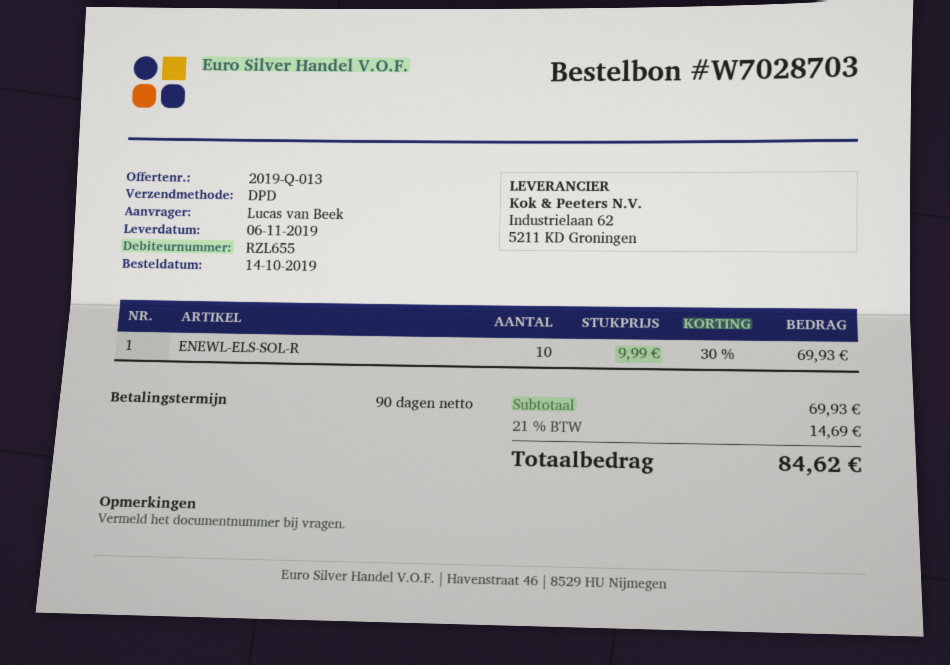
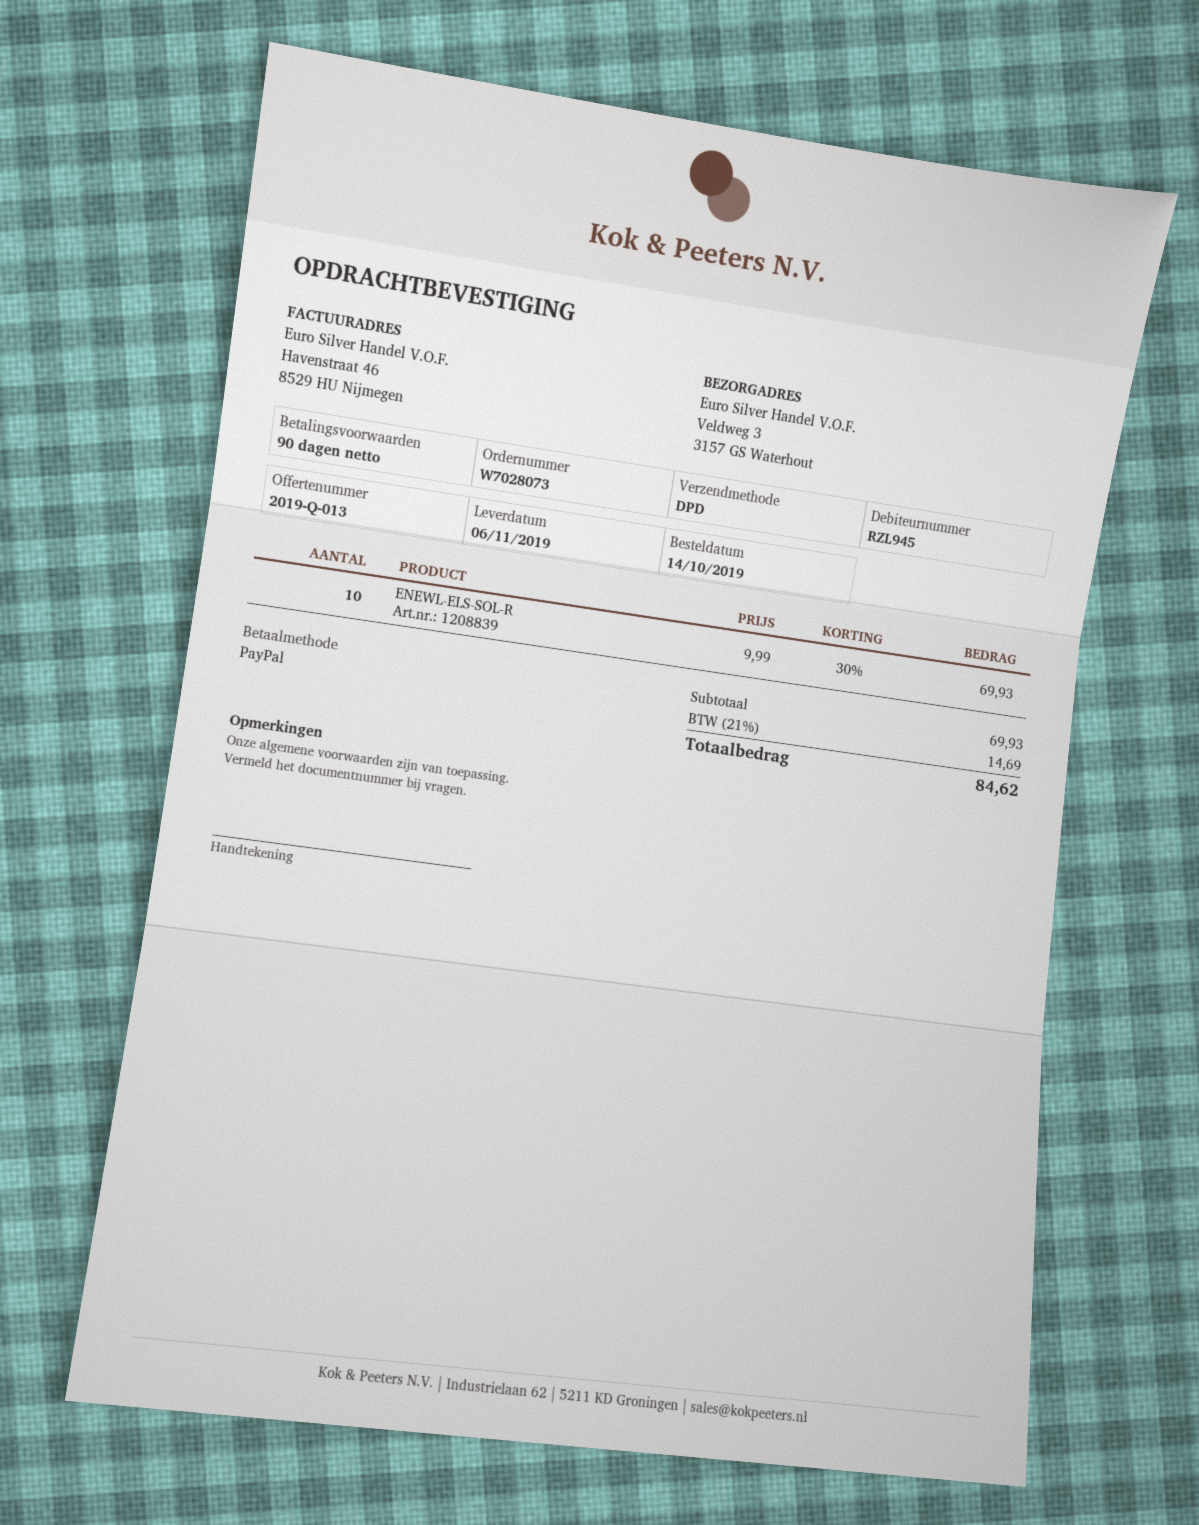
order number: W7028703 -> W7028073
customer number: RZL655 -> RZL945

